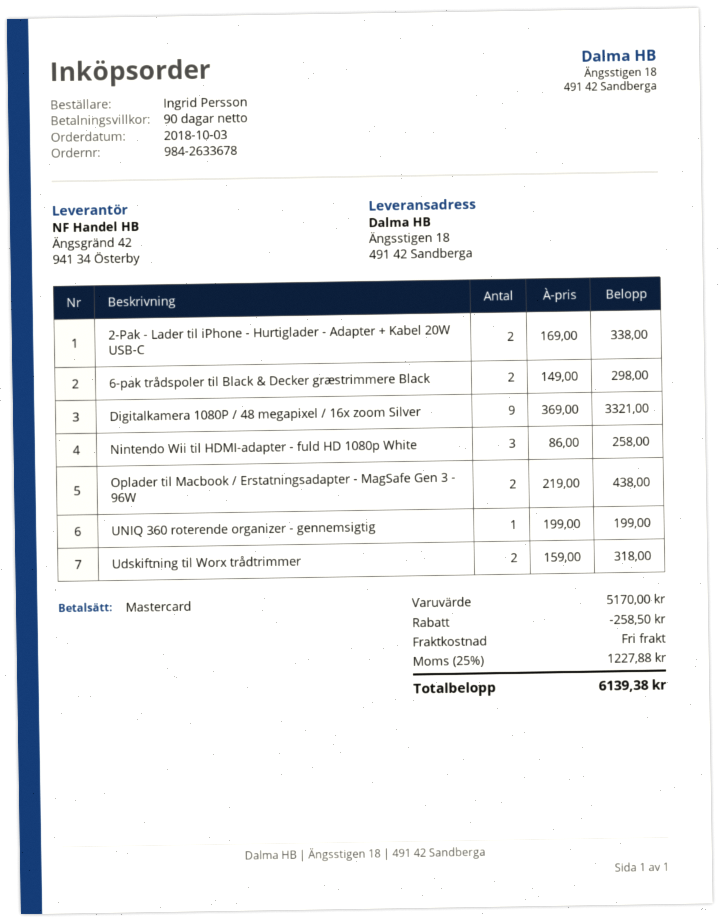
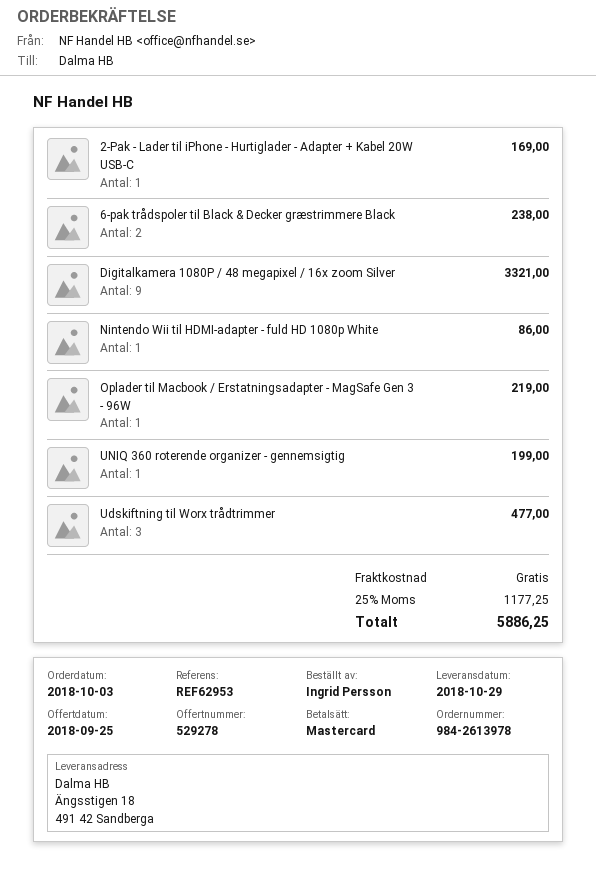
order number: 984-2633678 -> 984-2613978
2-Pak - Lader til iPhone - Hurtiglader - Adapter + Kabel 20W USB-C: 2 for 338.00 -> 1 for 169.00
6-pak trådspoler til Black & Decker græstrimmere Black: 2 for 298.00 -> 2 for 238.00
Nintendo Wii til HDMI-adapter - fuld HD 1080p White: 3 for 258.00 -> 1 for 86.00
Oplader til Macbook / Erstatningsadapter - MagSafe Gen 3 - 96W: 2 for 438.00 -> 1 for 219.00
Udskiftning til Worx trådtrimmer: 2 for 318.00 -> 3 for 477.00
discount: 258.50 -> none
tax: 25% = 1227.88 -> 25% = 1177.25
total: 6139.38 -> 5886.25

